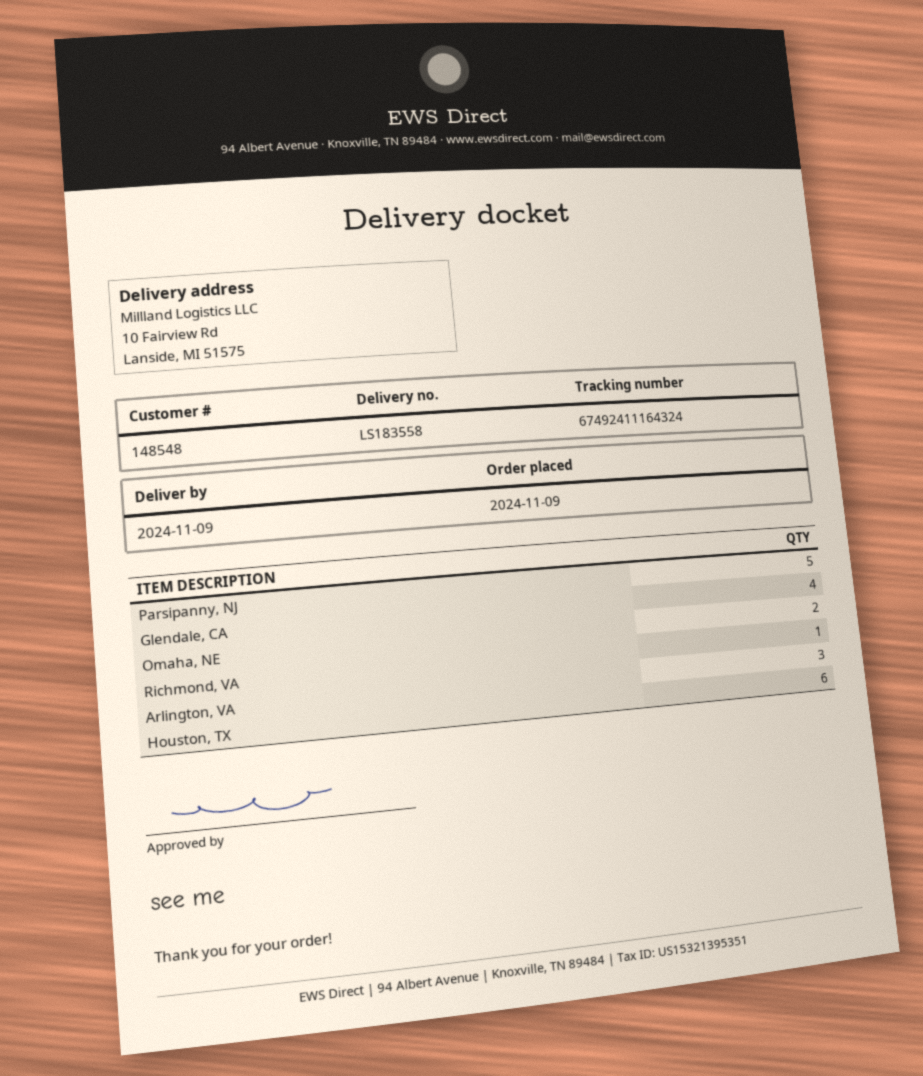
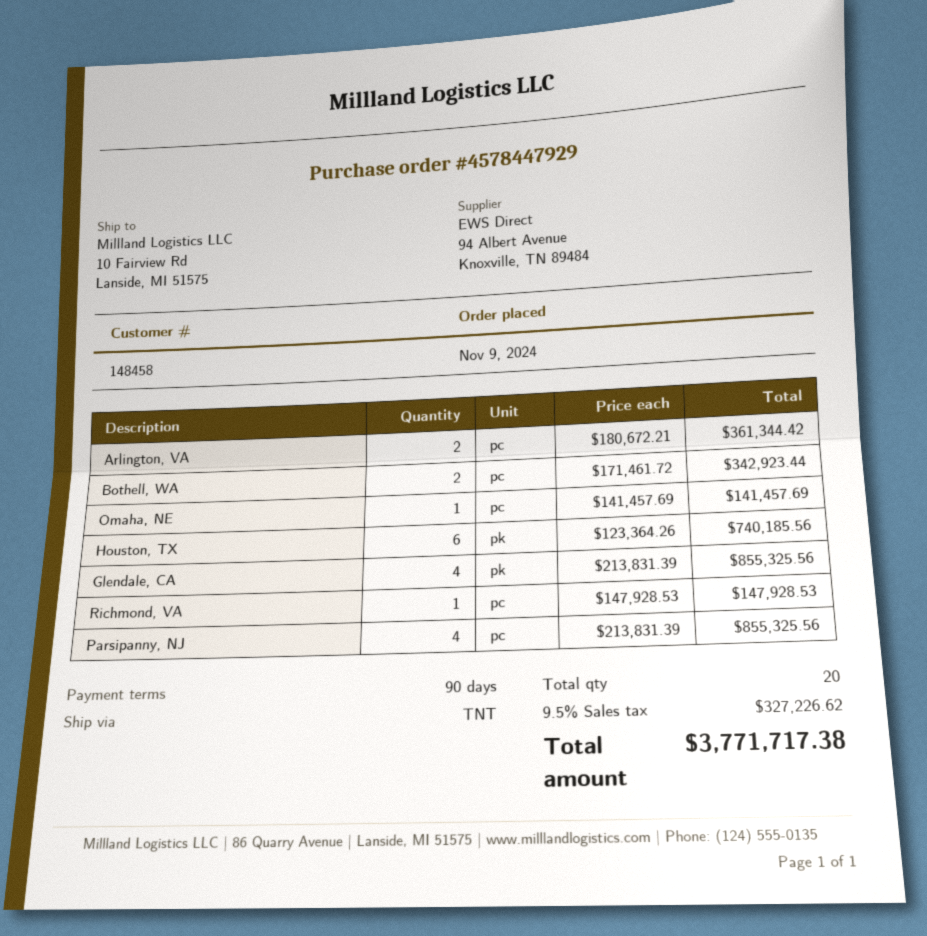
customer number: 148548 -> 148458
Parsipanny, NJ: 5 -> 4
Omaha, NE: 2 -> 1
Arlington, VA: 3 -> 2
Bothell, WA: none -> 2

